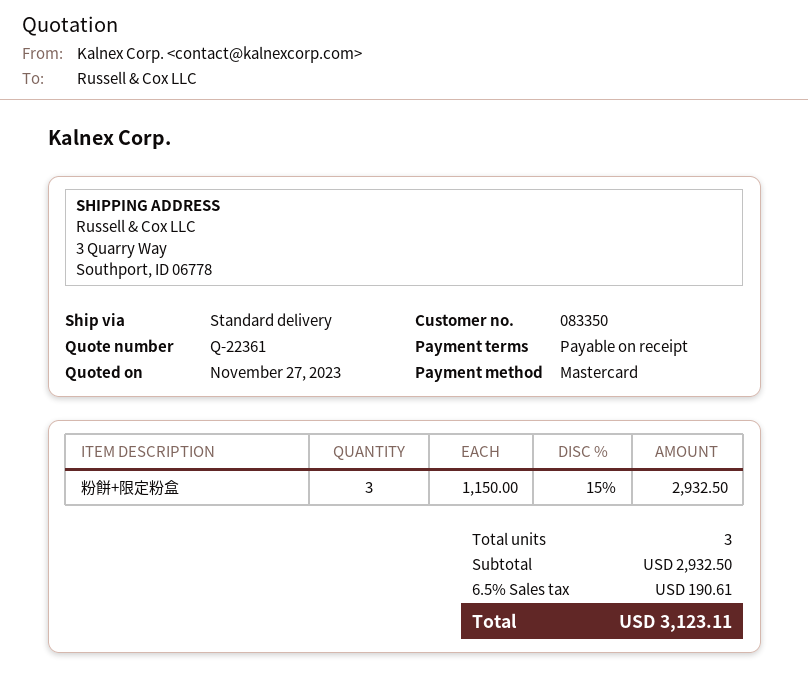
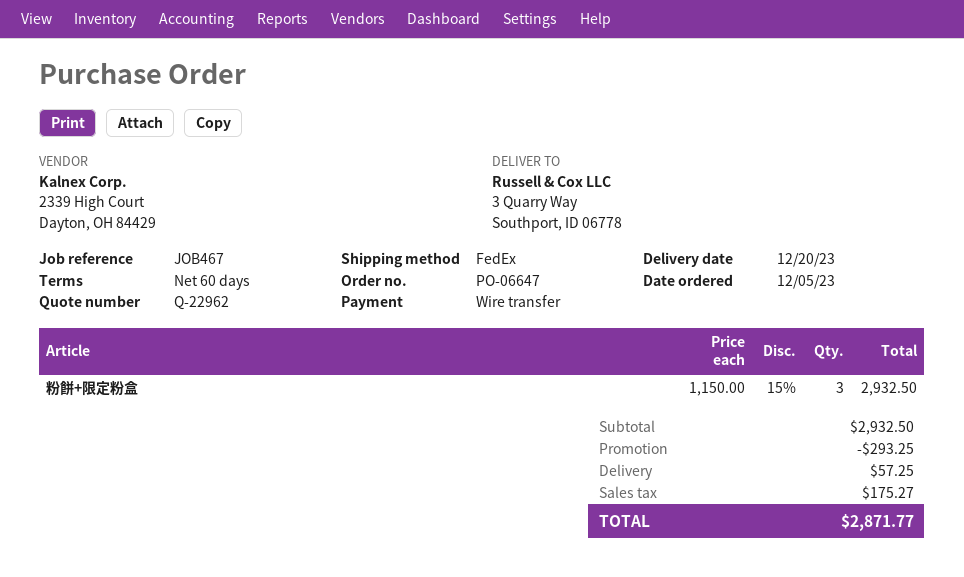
quote number: Q-22361 -> Q-22962
payment terms: on receipt -> 60 days
payment method: Mastercard -> bank transfer
shipping method: standard -> FedEx
discount: none -> 293.25
shipping: none -> 57.25
tax: 190.61 -> 175.27
total: 3123.11 -> 2871.77

